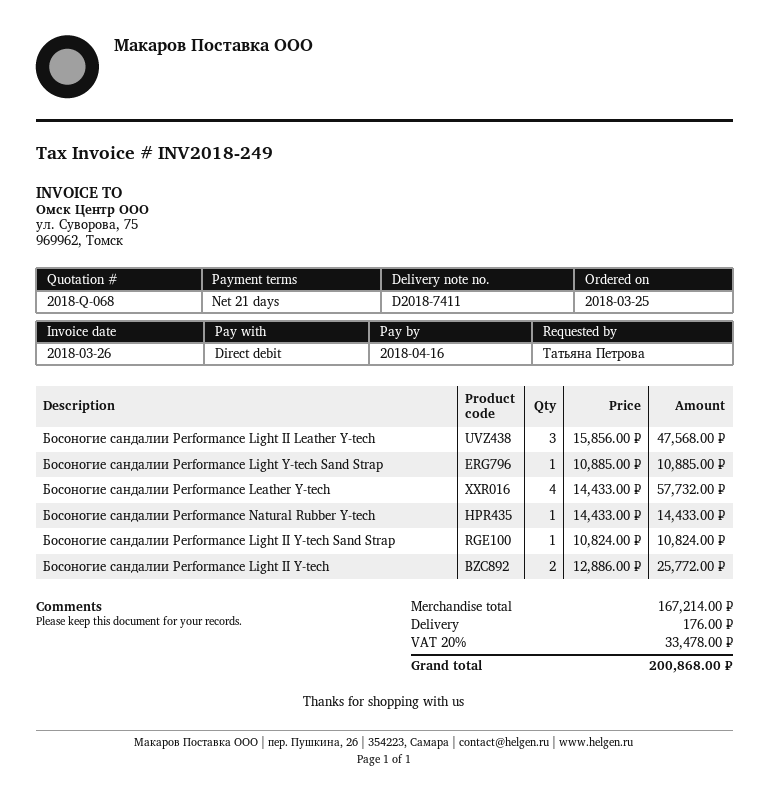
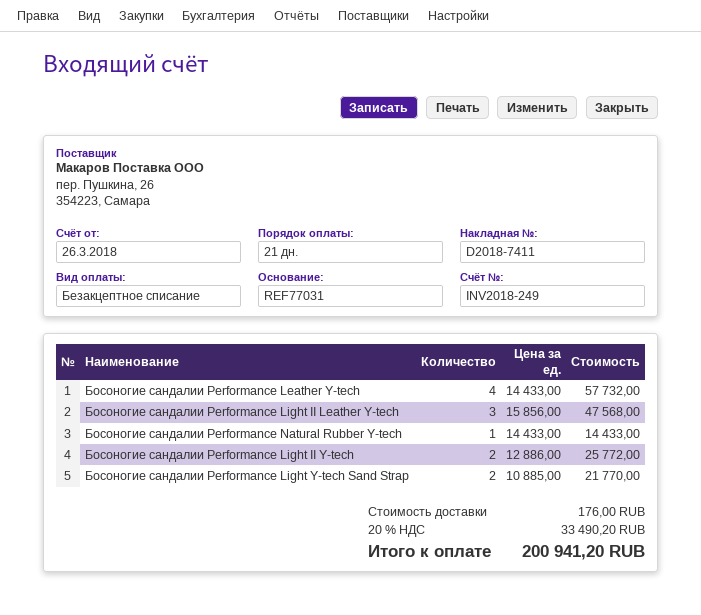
Босоногие сандалии Performance Light Y-tech Sand Strap: 1 x 10885.00 = 10885.00 -> 2 x 10885.00 = 21770.00
Босоногие сандалии Performance Light II Y-tech Sand Strap: 1 x 10824.00 = 10824.00 -> none
tax: 20% = 33478.00 -> 20% = 33490.20
total: 200868.00 -> 200941.20

